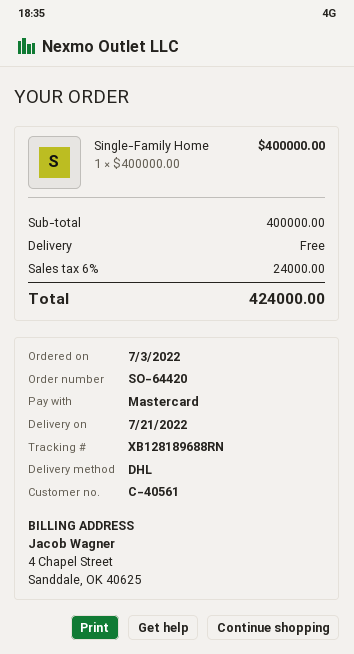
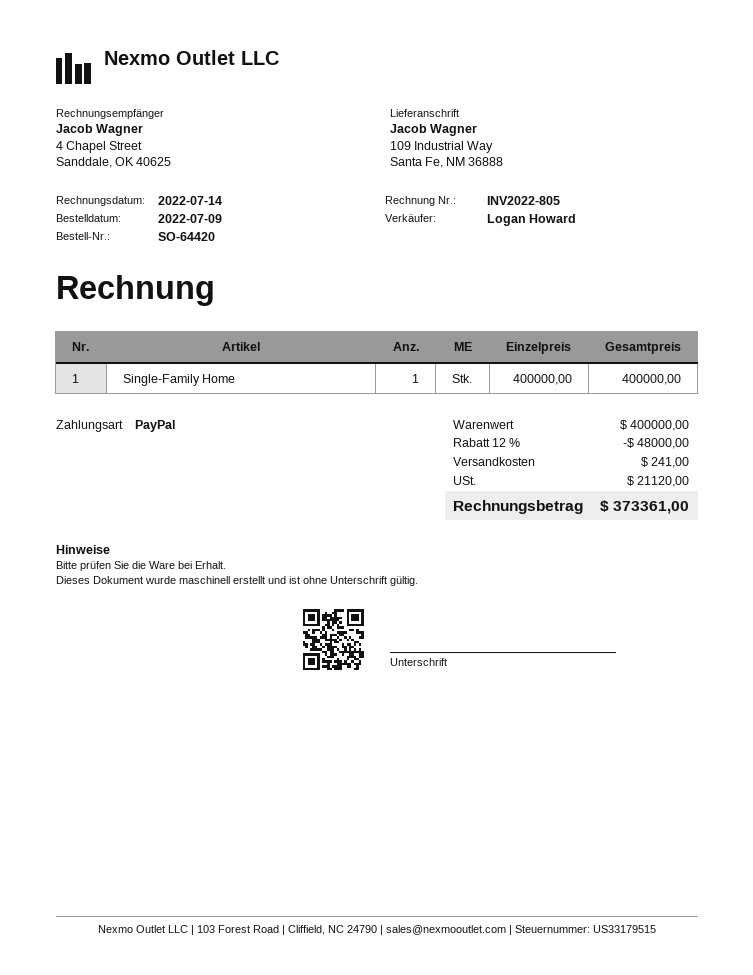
order date: 2022-07-03 -> 2022-07-09
payment method: Mastercard -> PayPal
discount: none -> 12% = 48000.00
shipping: 0.00 -> 241.00
tax: 24000.00 -> 21120.00
total: 424000.00 -> 373361.00

